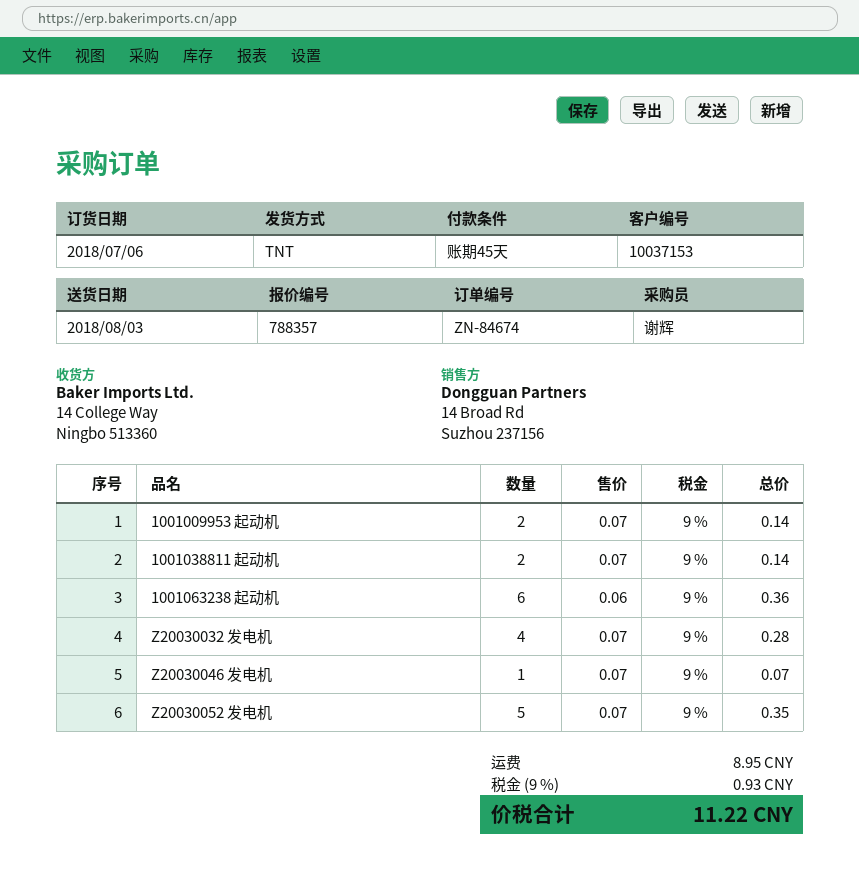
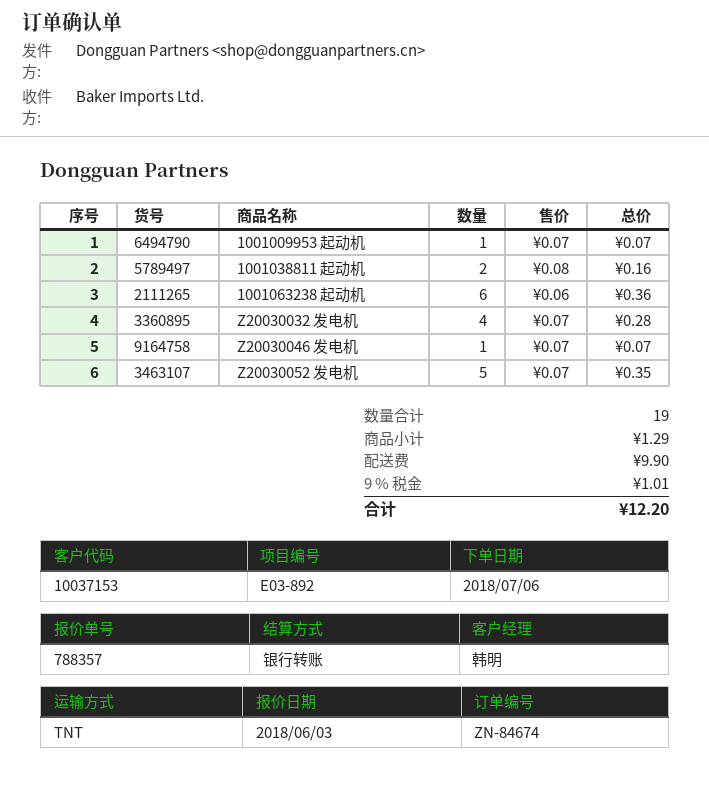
1001009953 起动机: 2 x 0.07 = 0.14 -> 1 x 0.07 = 0.07
1001038811 起动机: 2 x 0.07 = 0.14 -> 2 x 0.08 = 0.16
shipping: 8.95 -> 9.90
tax: 9% = 0.93 -> 9% = 1.01
total: 11.22 -> 12.20

